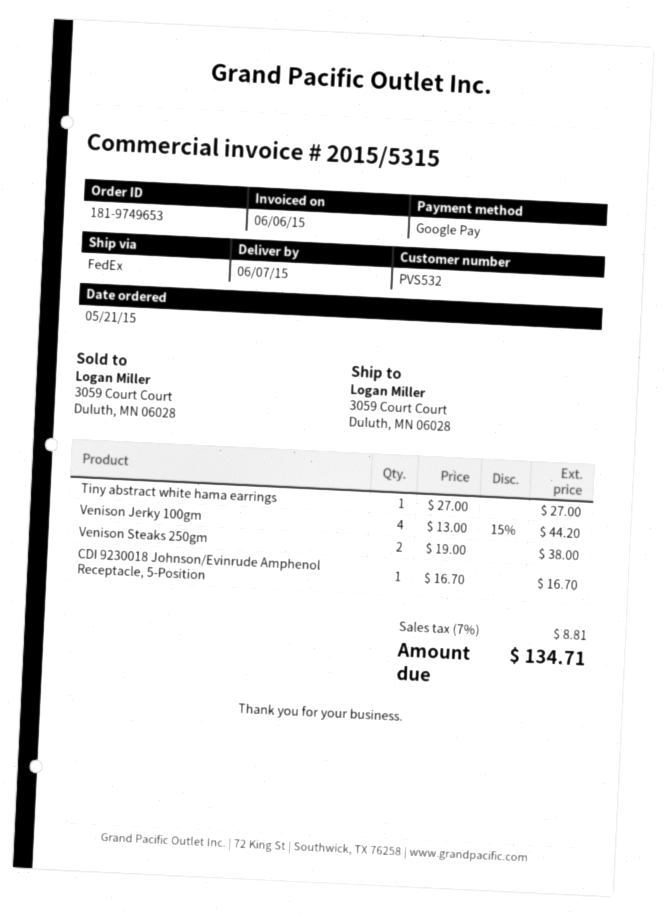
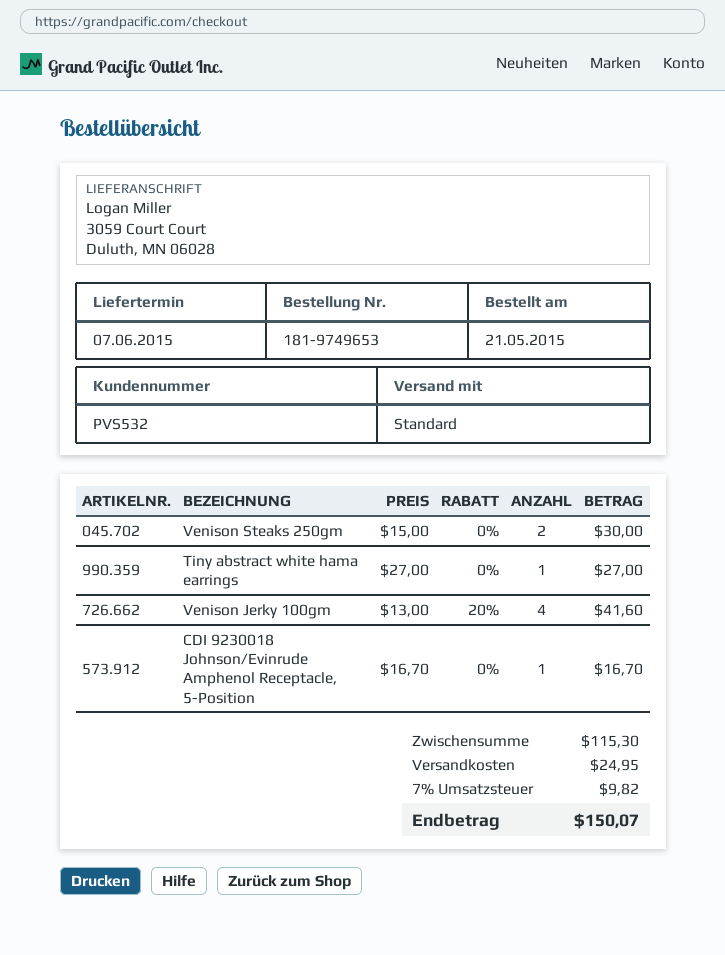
shipping method: FedEx -> standard
Venison Jerky 100gm: 4 x 13.00 - 15% = 44.20 -> 4 x 13.00 - 20% = 41.60
Venison Steaks 250gm: 2 x 19.00 = 38.00 -> 2 x 15.00 = 30.00
shipping: none -> 24.95
tax: 7% = 8.81 -> 7% = 9.82
total: 134.71 -> 150.07

